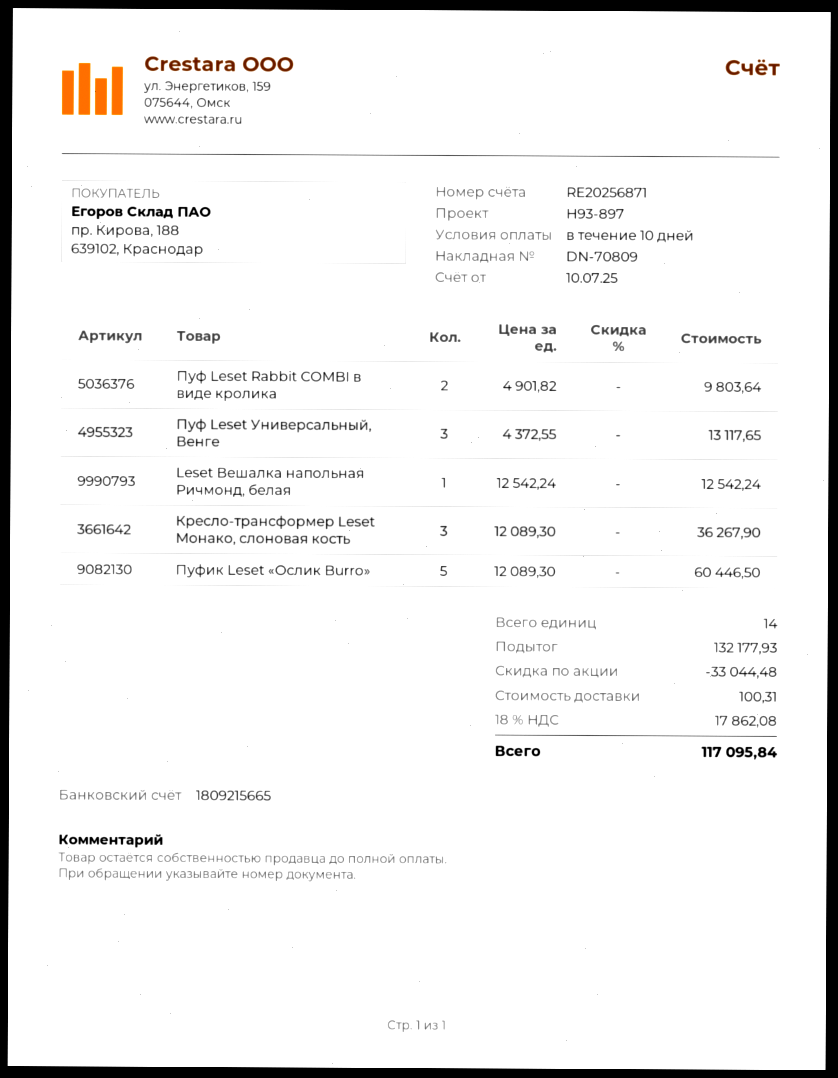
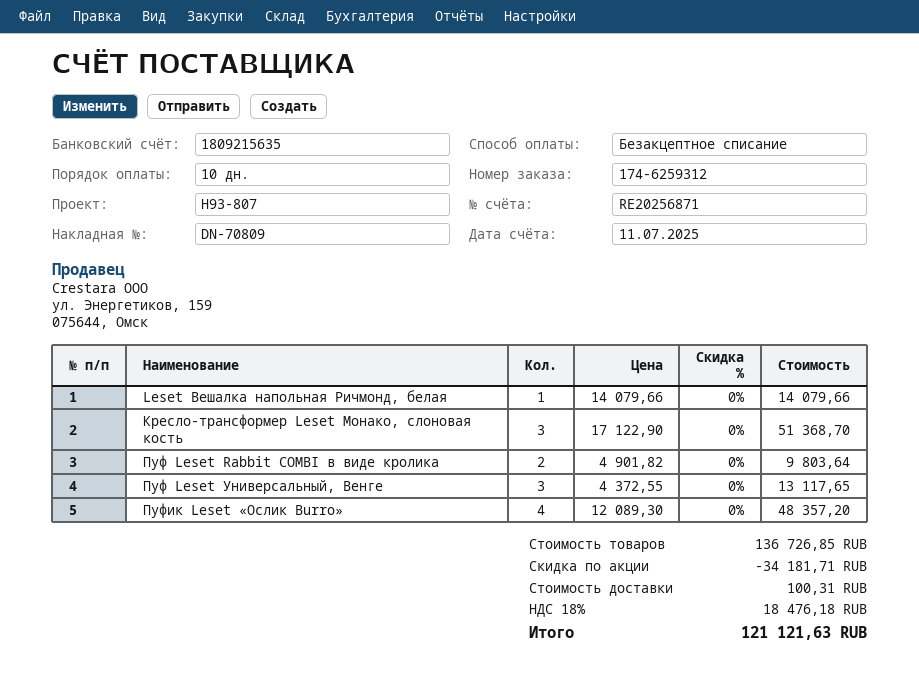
invoice date: 2025-07-10 -> 2025-07-11
reference: H93-897 -> H93-807
bank account: 1809215665 -> 1809215635
Leset Вешалка напольная Ричмонд, белая: 1 x 12542.24 = 12542.24 -> 1 x 14079.66 = 14079.66
Кресло-трансформер Leset Монако, слоновая кость: 3 x 12089.30 = 36267.90 -> 3 x 17122.90 = 51368.70
Пуфик Leset «Ослик Burro»: 5 x 12089.30 = 60446.50 -> 4 x 12089.30 = 48357.20
subtotal: 132177.93 -> 136726.85
discount: 33044.48 -> 34181.71
tax: 18% = 17862.08 -> 18% = 18476.18
total: 117095.84 -> 121121.63

